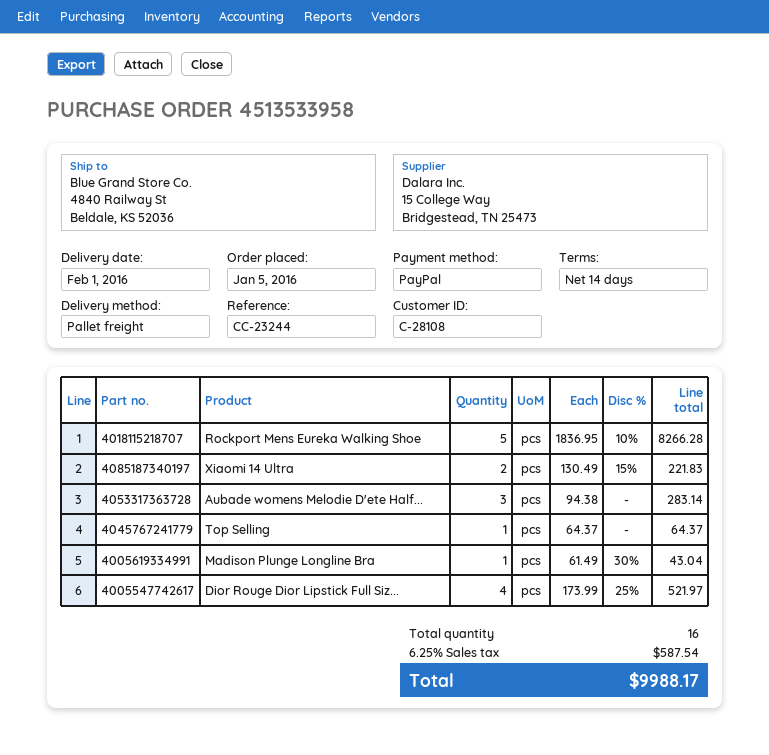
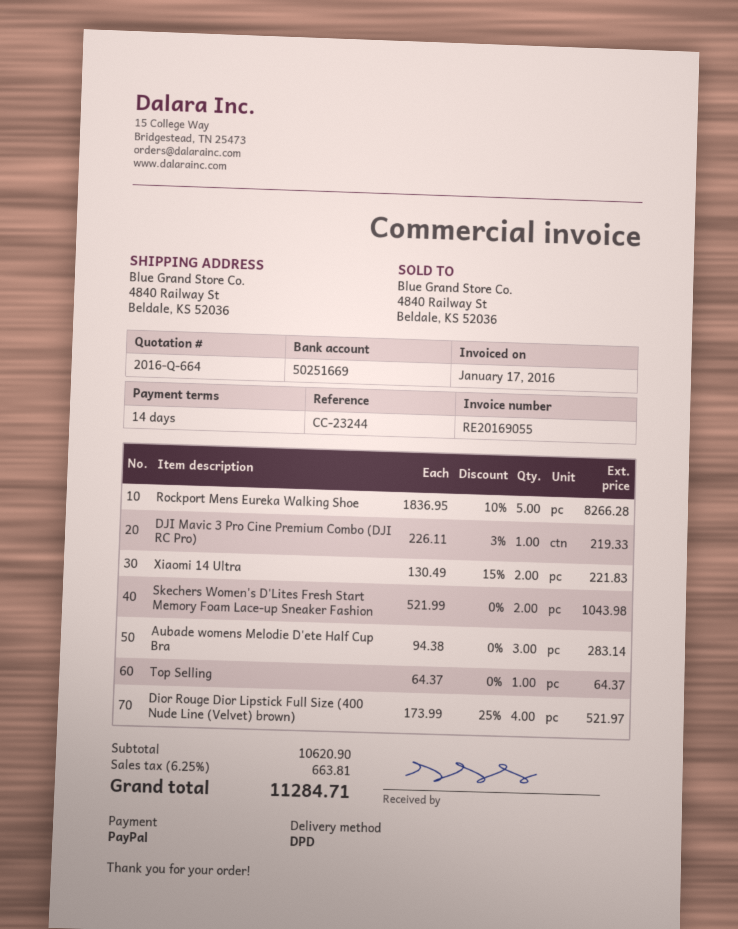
shipping method: pallet freight -> DPD
Madison Plunge Longline Bra: 1 x 61.49 - 30% = 43.04 -> none
DJI Mavic 3 Pro Cine Premium Combo (DJI RC Pro): none -> 1 x 226.11 - 3% = 219.33
Skechers Women's D'Lites Fresh Start Memory Foam Lace-up Sneaker Fashion: none -> 2 x 521.99 = 1043.98
tax: 6.25% = 587.54 -> 6.25% = 663.81
total: 9988.17 -> 11284.71

